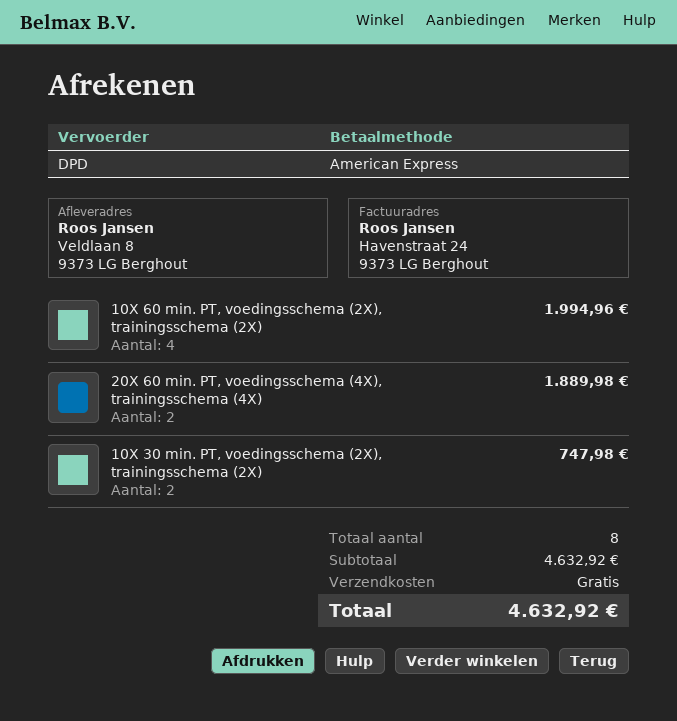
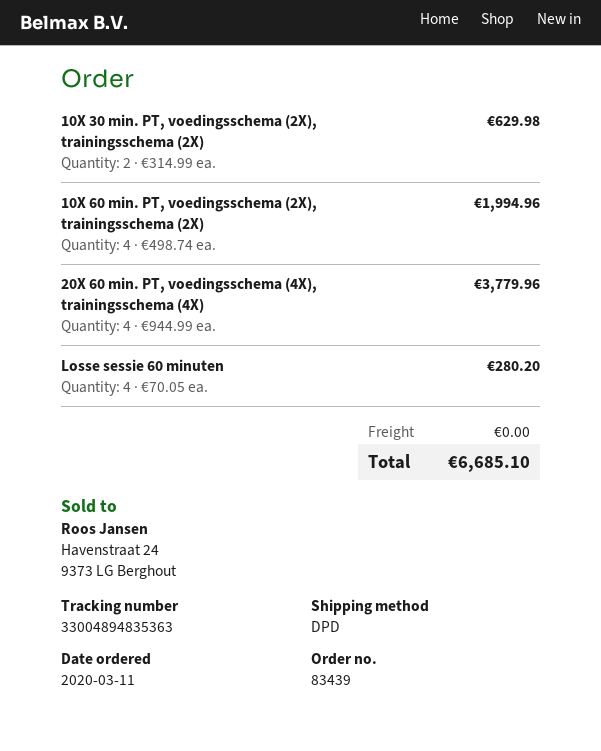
20X 60 min. PT, voedingsschema (4X), trainingsschema (4X): 2 for 1889.98 -> 4 for 3779.96
10X 30 min. PT, voedingsschema (2X), trainingsschema (2X): 2 for 747.98 -> 2 for 629.98
Losse sessie 60 minuten: none -> 4 for 280.20
total: 4632.92 -> 6685.10

